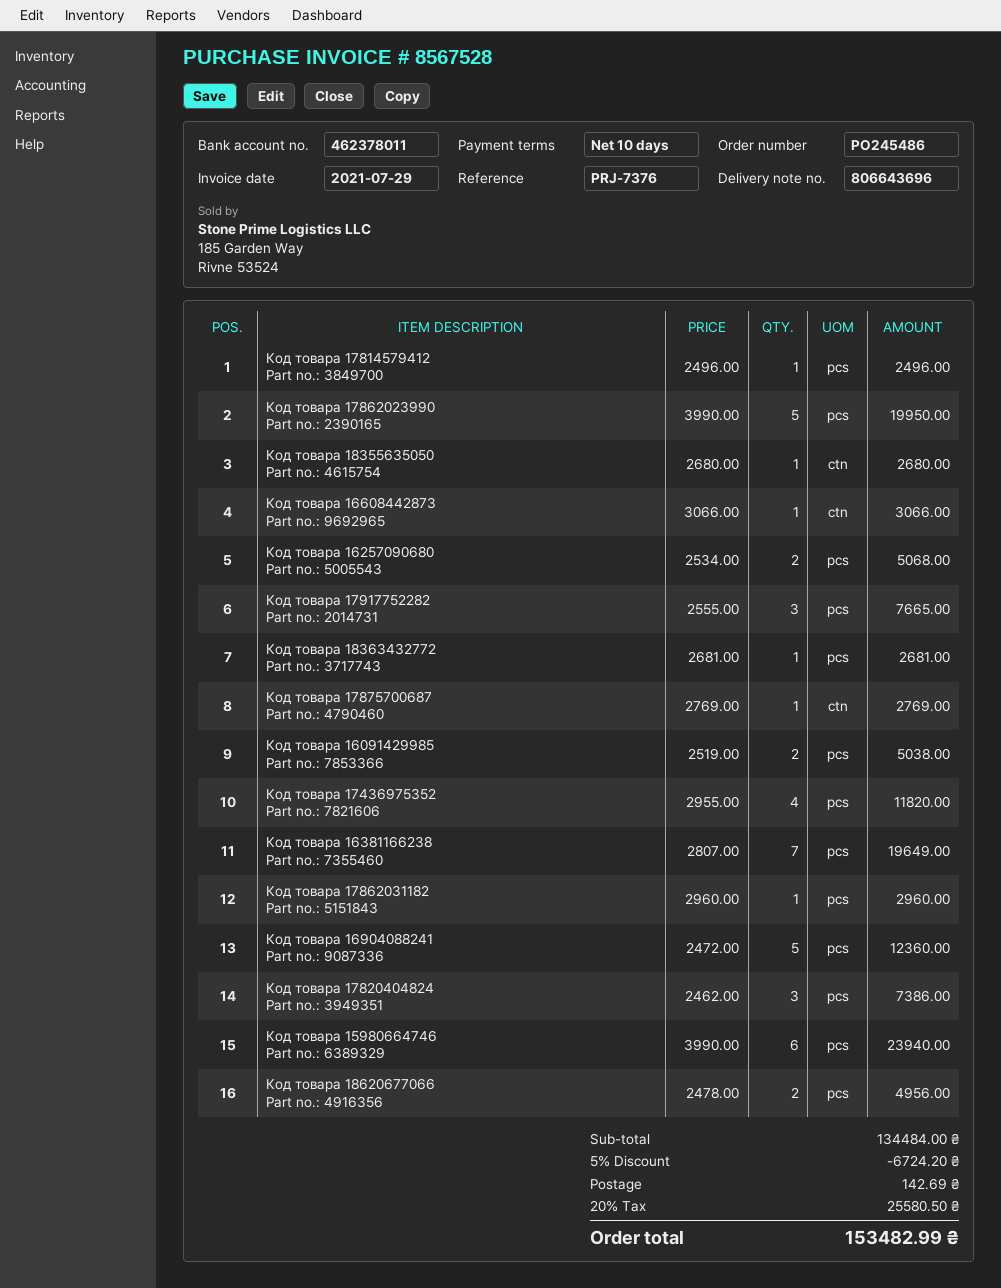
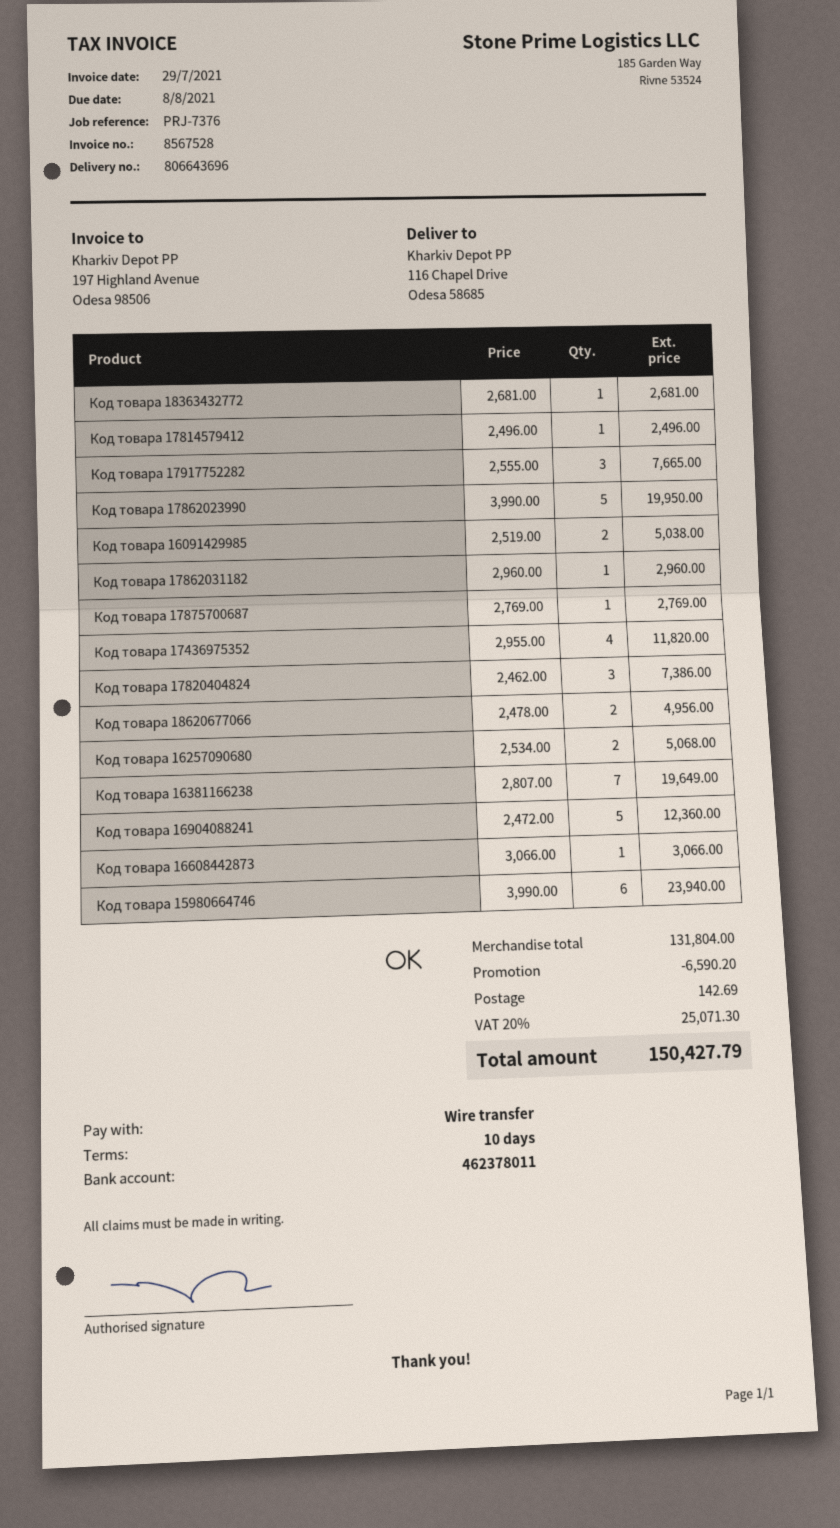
Код товара 18355635050: 1 x 2680.00 = 2680.00 -> none
subtotal: 134484.00 -> 131804.00
discount: 6724.20 -> 6590.20
tax: 20% = 25580.50 -> 20% = 25071.30
total: 153482.99 -> 150427.79

